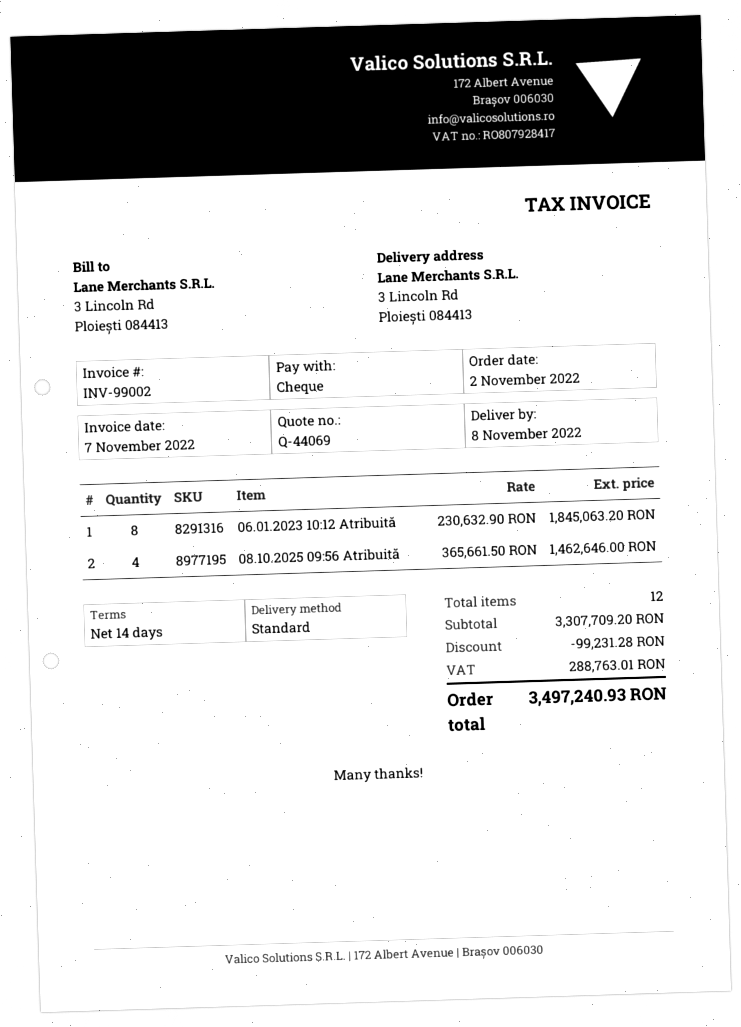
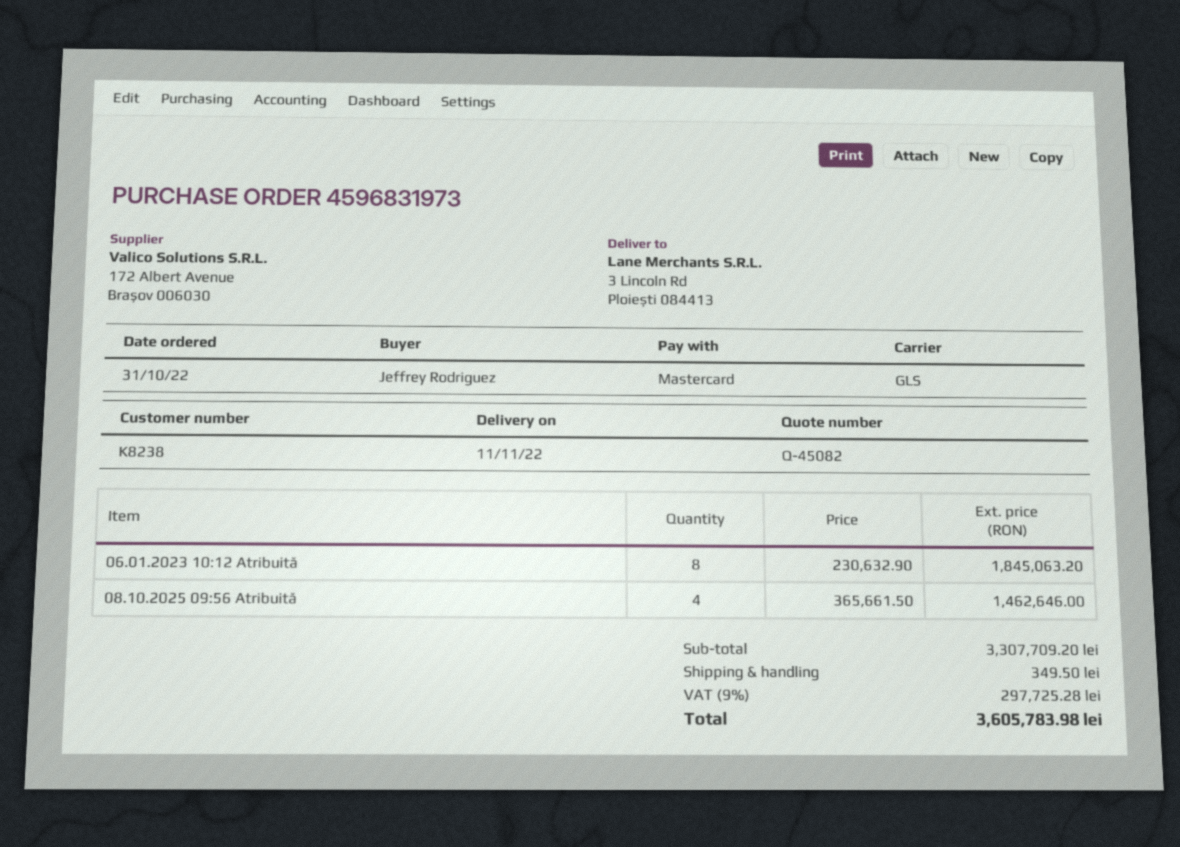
quote number: Q-44069 -> Q-45082
order date: 2022-11-02 -> 2022-10-31
delivery date: 2022-11-08 -> 2022-11-11
payment method: cheque -> Mastercard
shipping method: standard -> GLS
discount: 99231.28 -> none
shipping: none -> 349.50
tax: 288763.01 -> 297725.28
total: 3497240.93 -> 3605783.98

